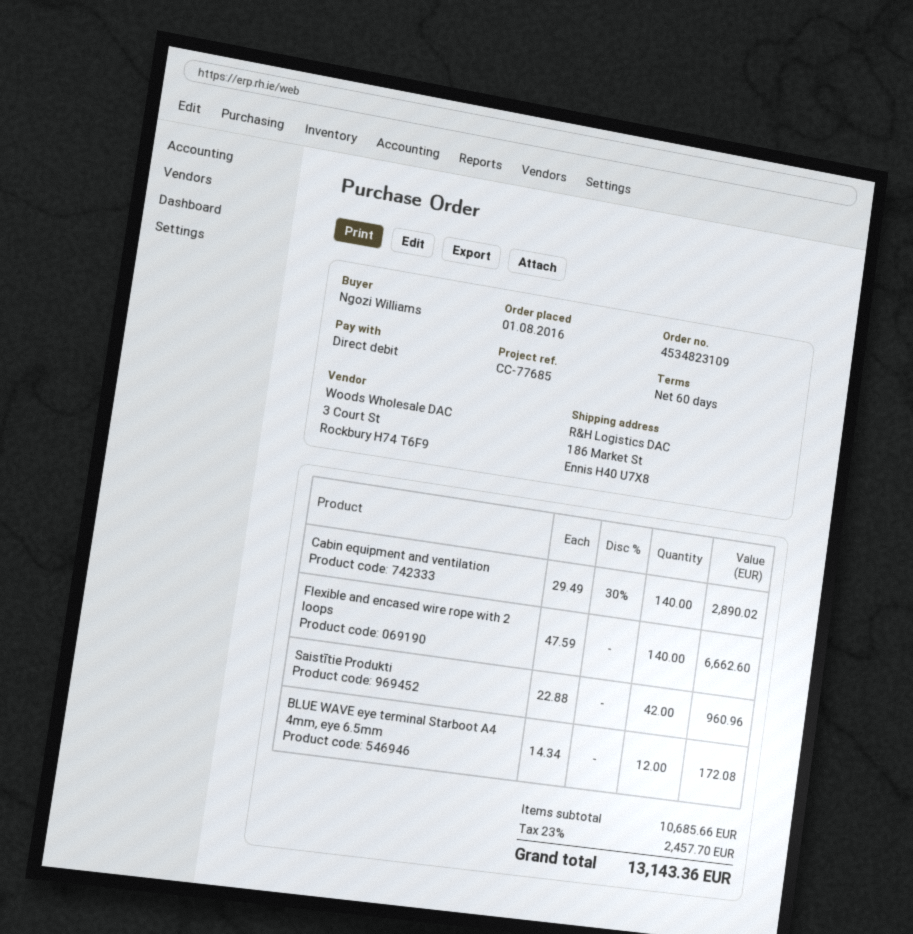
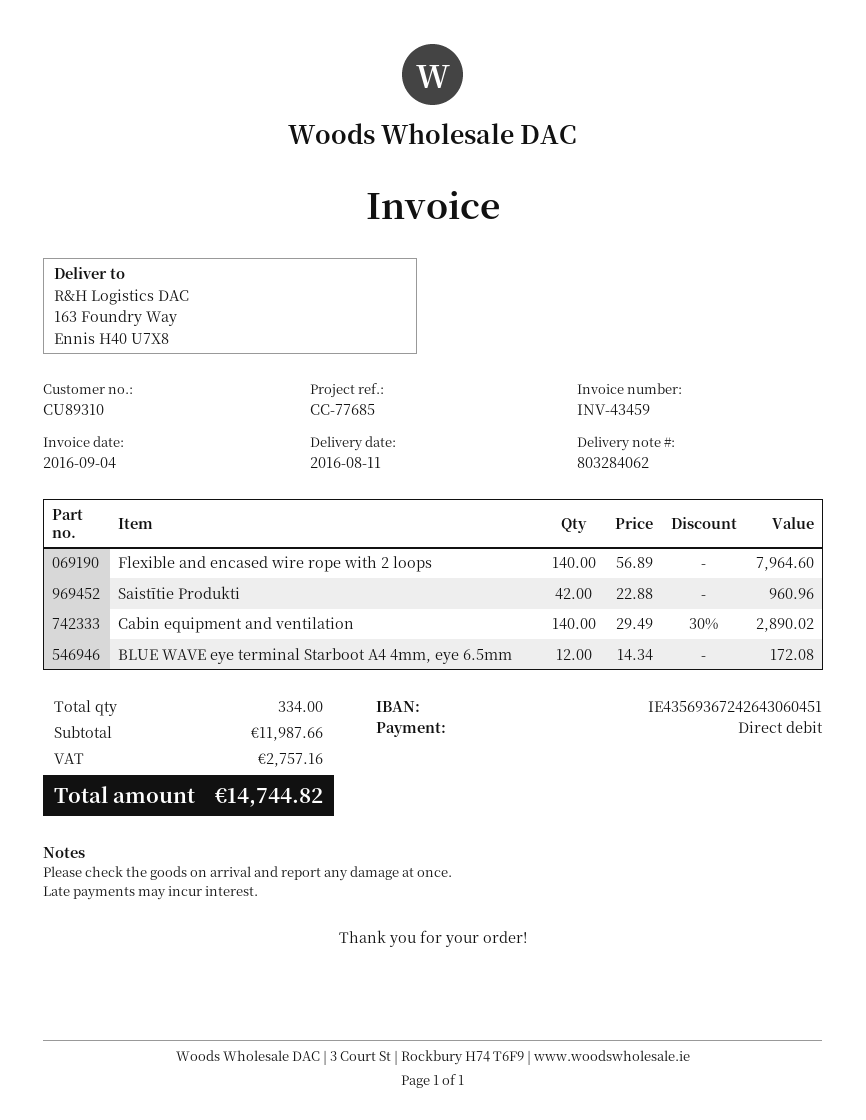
ship to: 186 Market St, Ennis H40 U7X8 -> 163 Foundry Way, Ennis H40 U7X8
Flexible and encased wire rope with 2 loops: 140 x 47.59 = 6662.60 -> 140 x 56.89 = 7964.60
subtotal: 10685.66 -> 11987.66
tax: 2457.70 -> 2757.16
total: 13143.36 -> 14744.82

